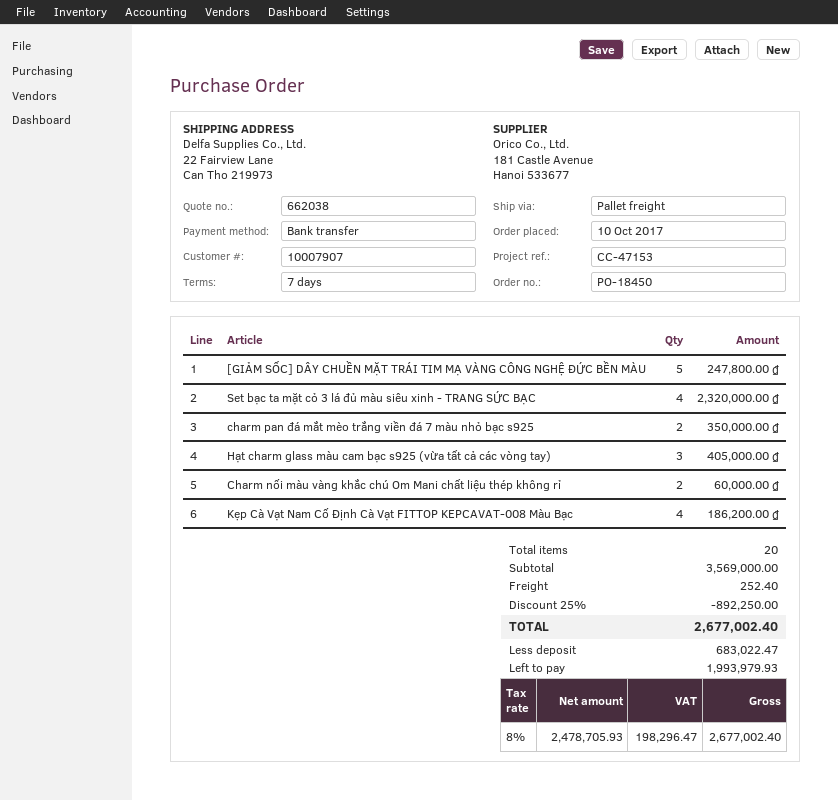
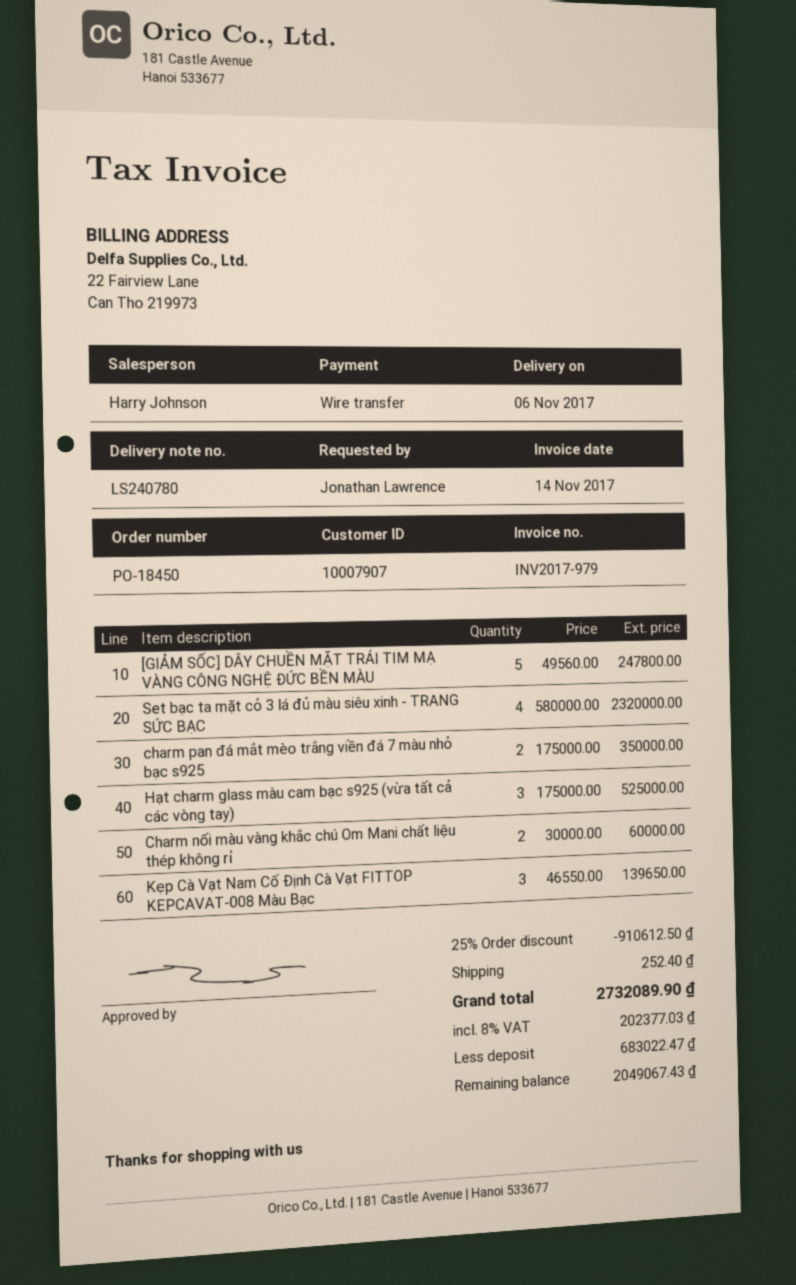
Hạt charm glass màu cam bạc s925 (vừa tất cả các vòng tay): 3 for 405000.00 -> 3 for 525000.00
Kẹp Cà Vạt Nam Cố Định Cà Vạt FITTOP KEPCAVAT-008 Màu Bạc: 4 for 186200.00 -> 3 for 139650.00
discount: 25% = 892250.00 -> 25% = 910612.50
tax: 8% = 198296.47 -> 8% = 202377.03
total: 2677002.40 -> 2732089.90
balance: 1993979.93 -> 2049067.43

